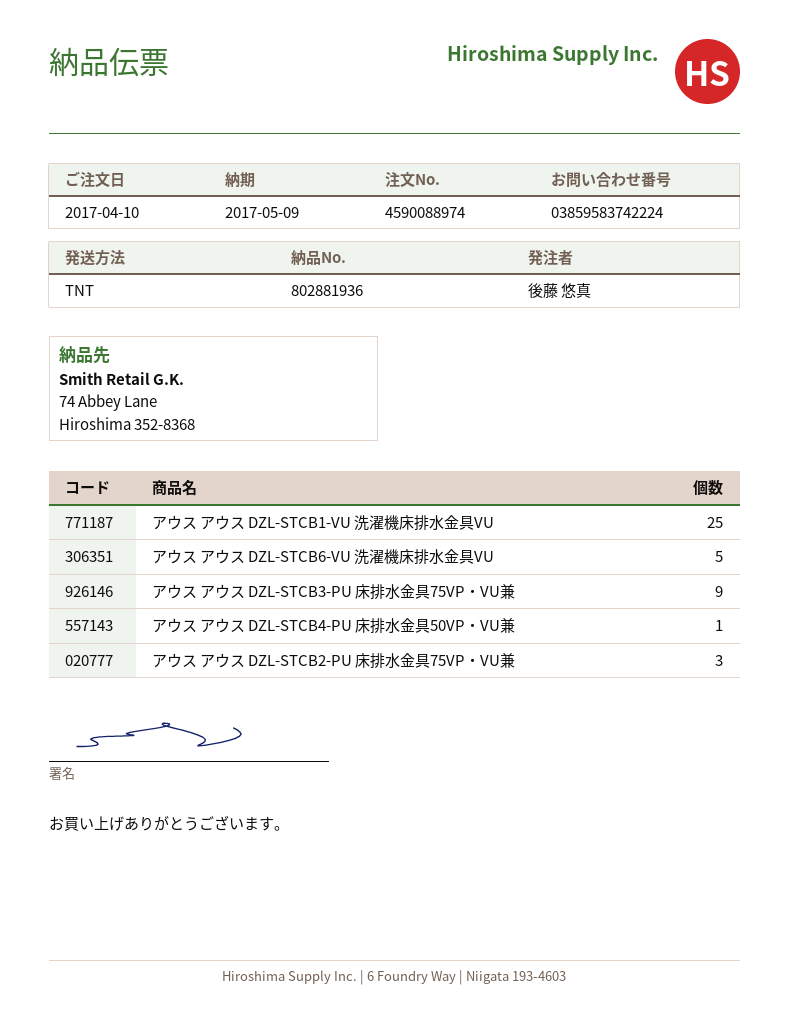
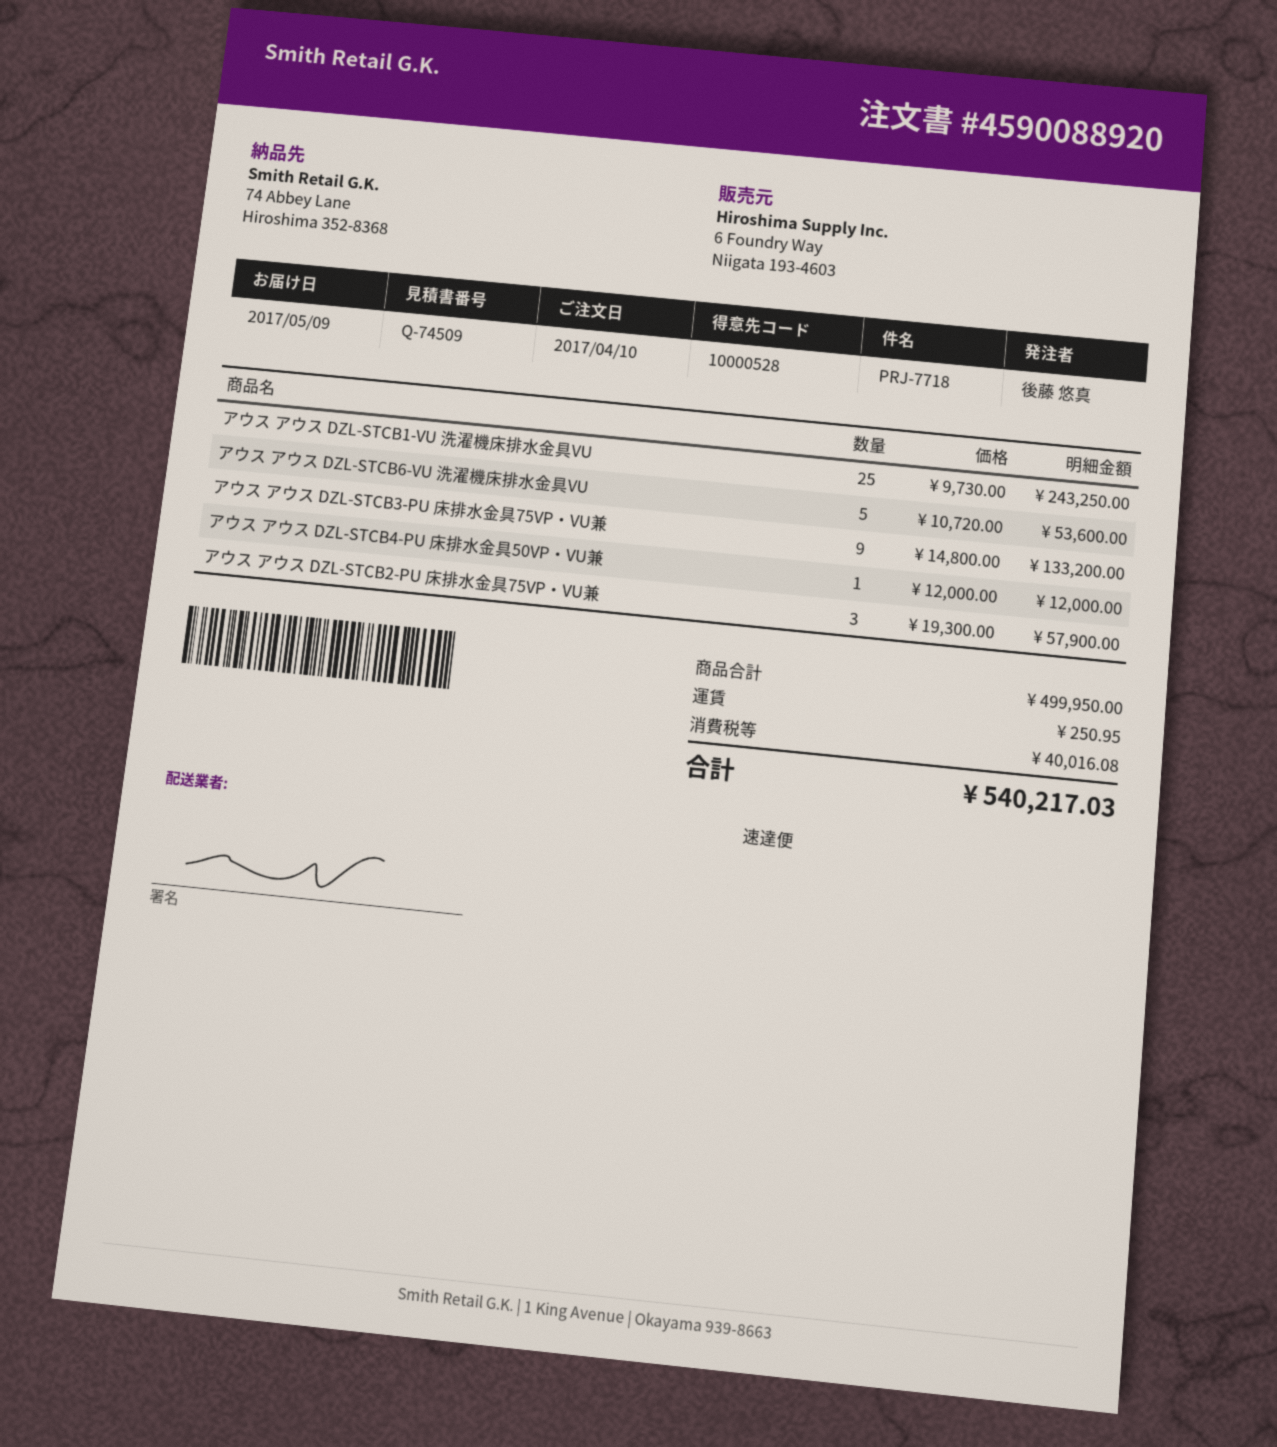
order number: 4590088974 -> 4590088920
shipping method: TNT -> express

